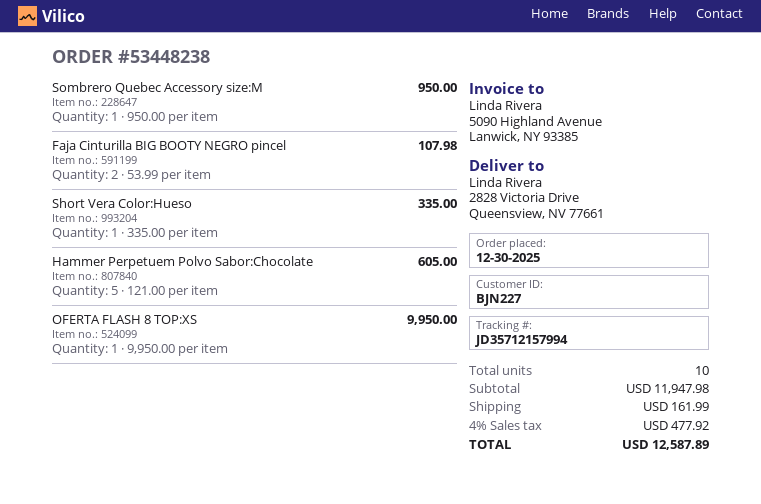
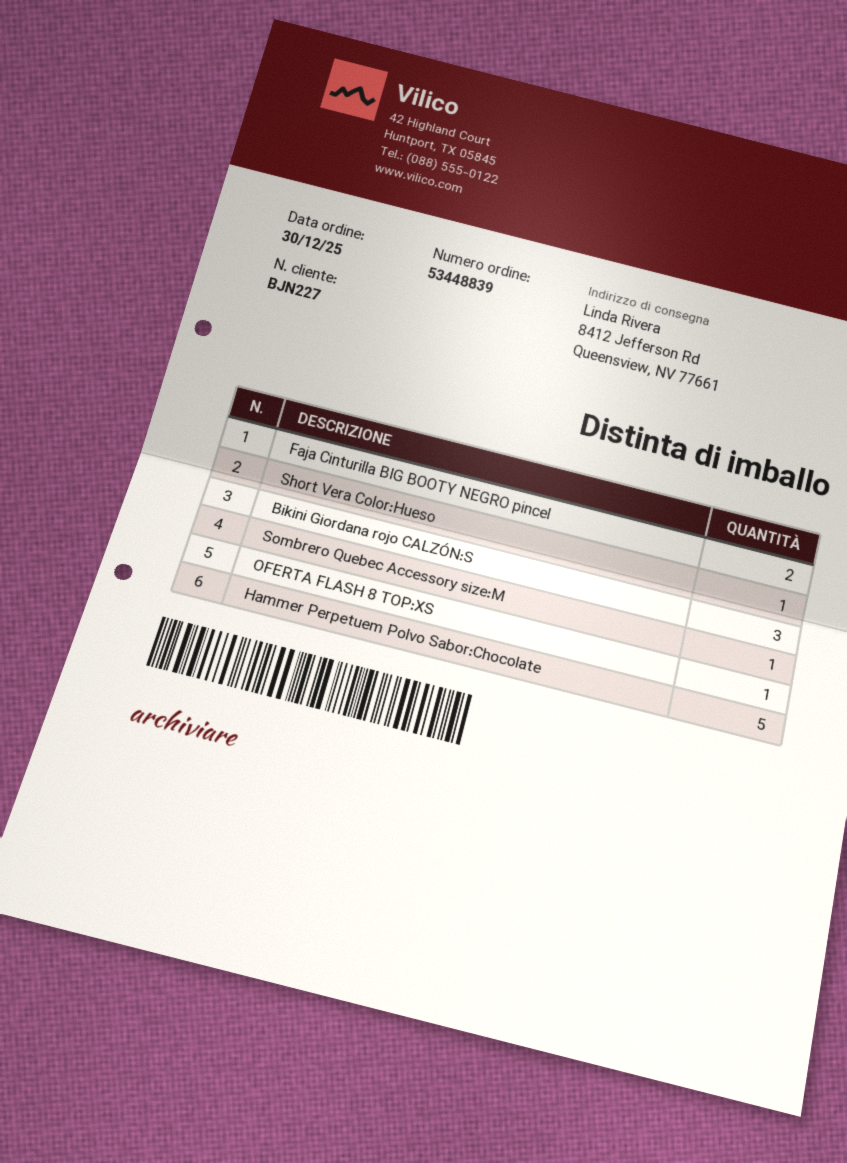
order number: 53448238 -> 53448839
ship to: 2828 Victoria Drive, Queensview, NV 77661 -> 8412 Jefferson Rd, Queensview, NV 77661
Bikini Giordana rojo CALZÓN:S: none -> 3

